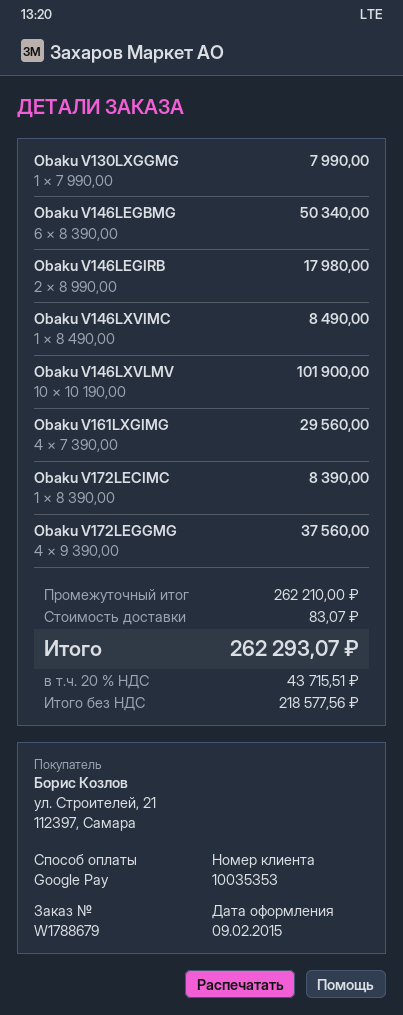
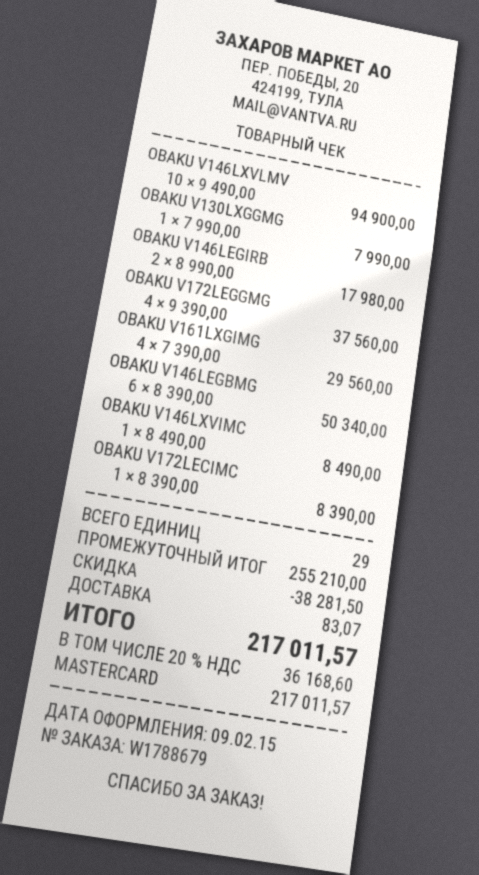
payment method: Google Pay -> Mastercard
Obaku V146LXVLMV: 10 x 10190.00 = 101900.00 -> 10 x 9490.00 = 94900.00
subtotal: 262210.00 -> 255210.00
discount: none -> 38281.50
tax: 20% = 43715.51 -> 20% = 36168.60
total: 262293.07 -> 217011.57

